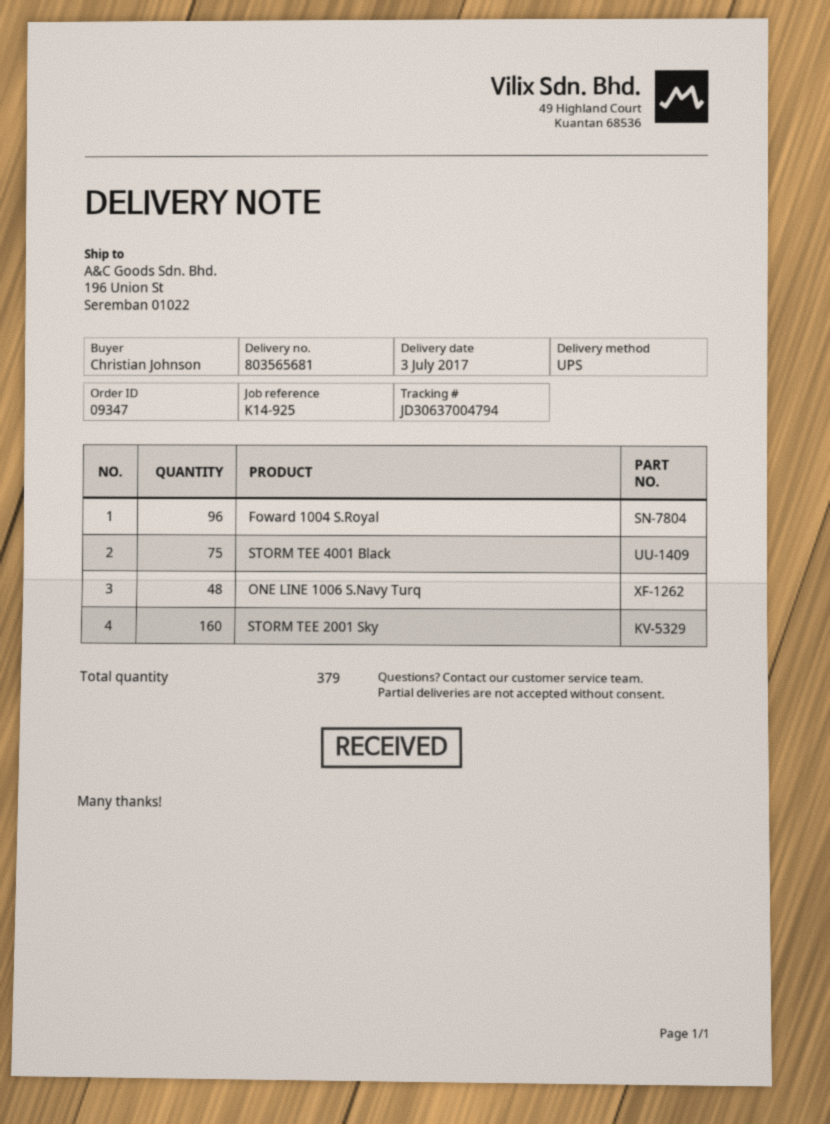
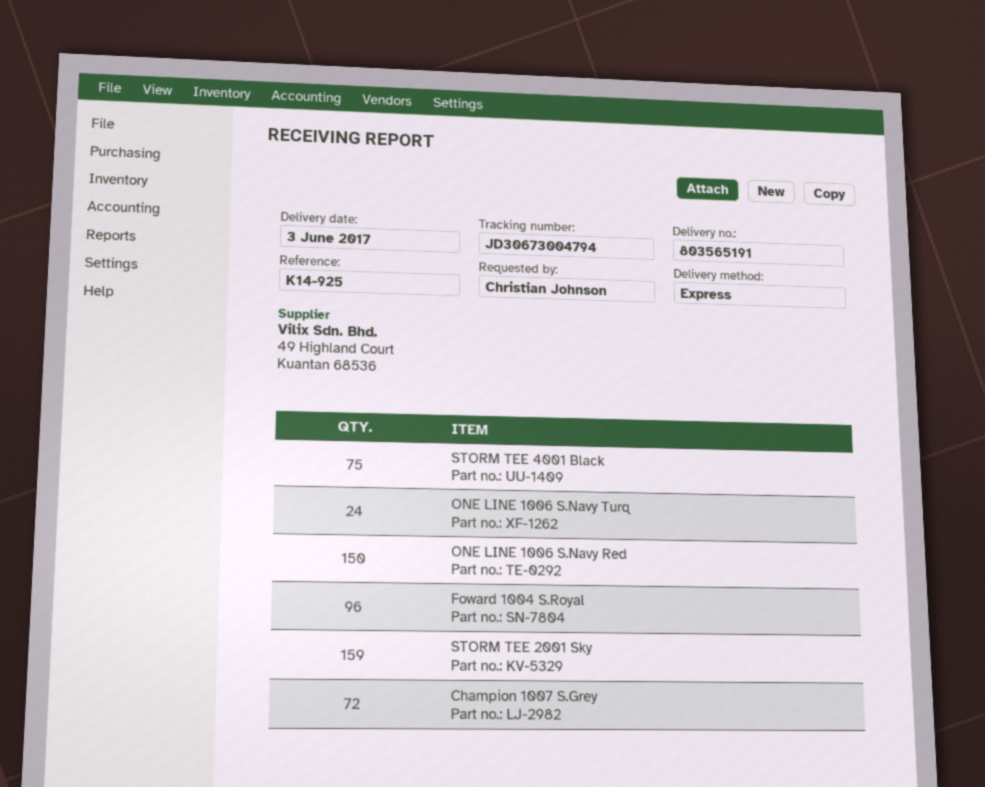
delivery note number: 803565681 -> 803565191
delivery date: 2017-07-03 -> 2017-06-03
shipping method: UPS -> express
tracking number: JD30637004794 -> JD30673004794
ONE LINE 1006 S.Navy Turq: 48 -> 24
STORM TEE 2001 Sky: 160 -> 159
ONE LINE 1006 S.Navy Red: none -> 150
Champion 1007 S.Grey: none -> 72

